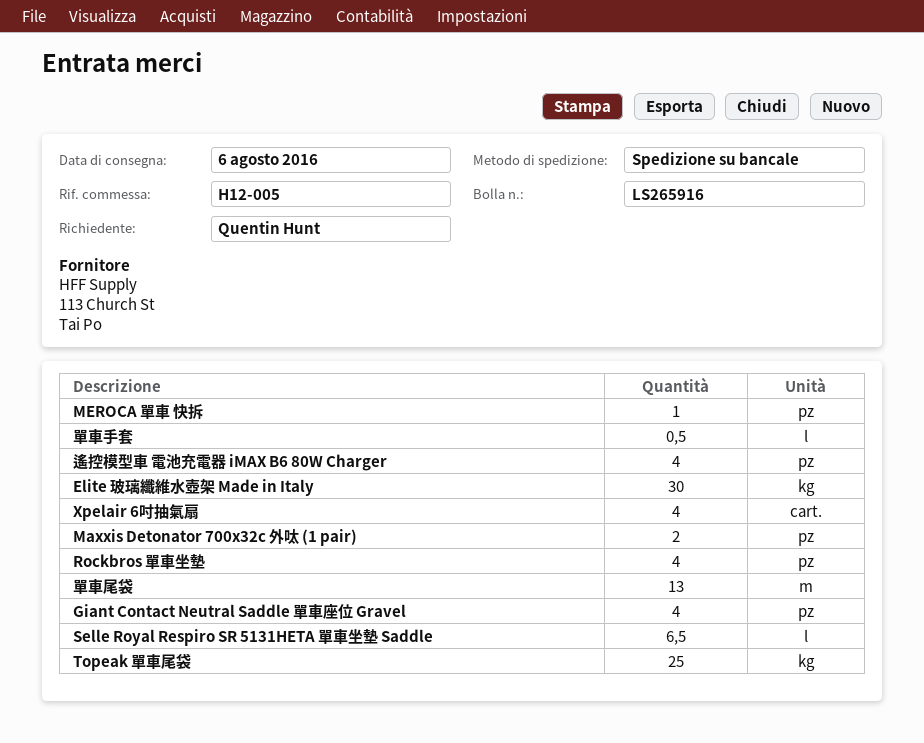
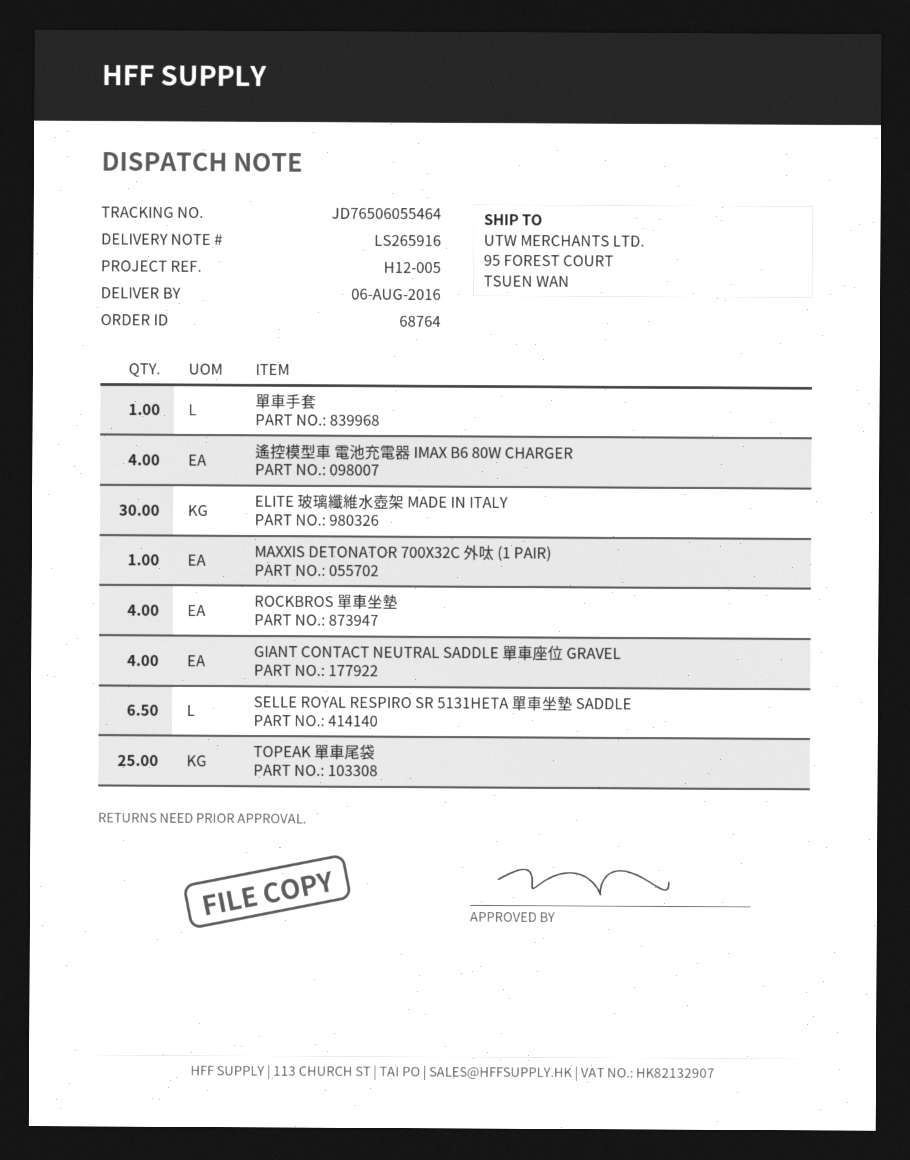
MEROCA 單車 快拆: 1 -> none
單車手套: 0.5 -> 1
Xpelair 6吋抽氣扇: 4 -> none
Maxxis Detonator 700x32c 外呔 (1 pair): 2 -> 1
單車尾袋: 13 -> none

